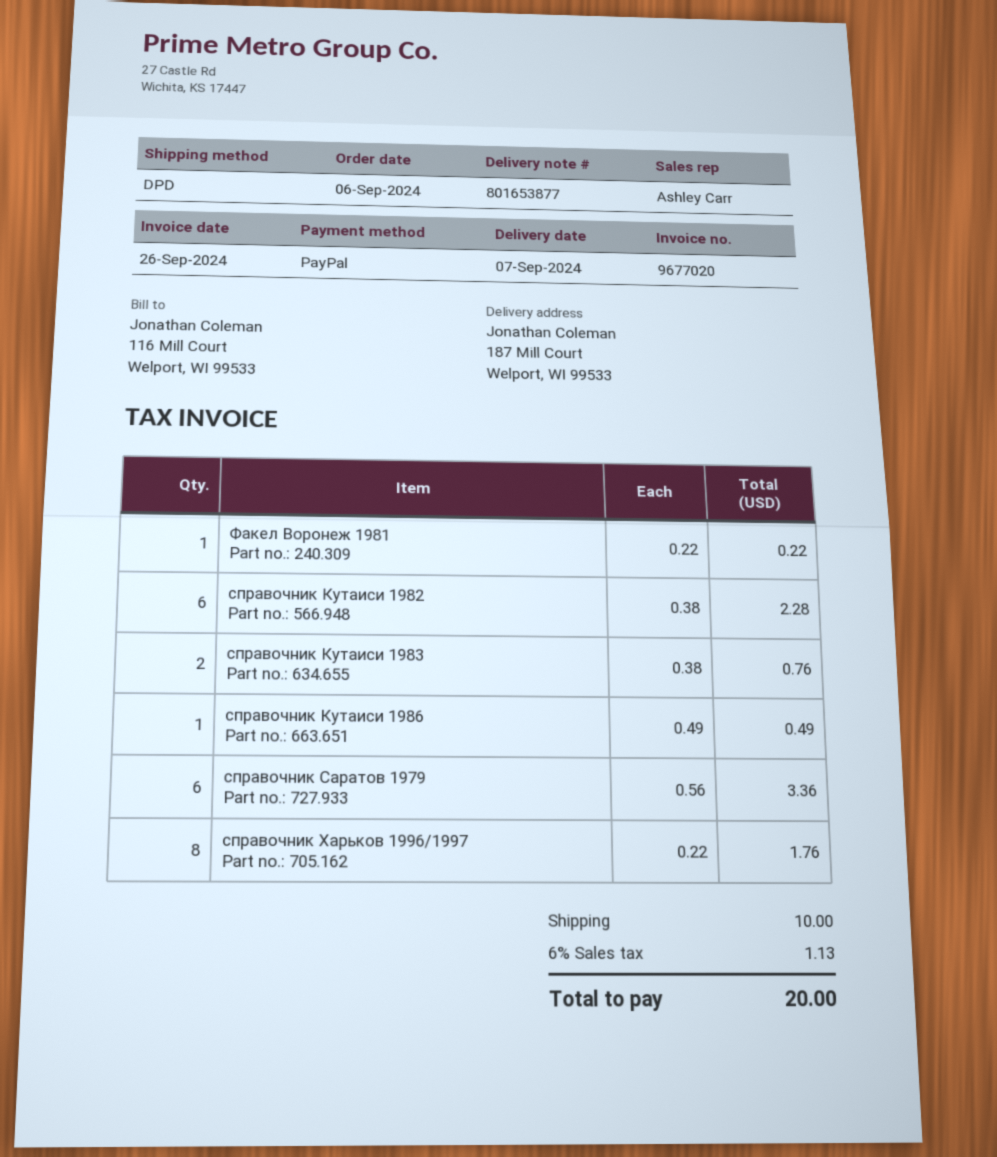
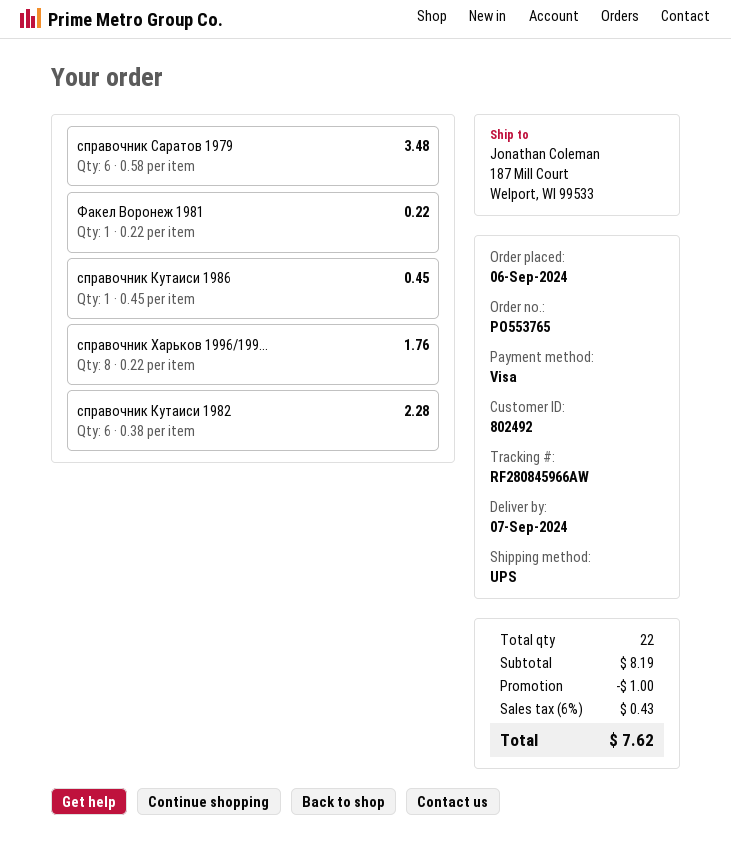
payment method: PayPal -> Visa
shipping method: DPD -> UPS
справочник Кутаиси 1983: 2 x 0.38 = 0.76 -> none
справочник Кутаиси 1986: 1 x 0.49 = 0.49 -> 1 x 0.45 = 0.45
справочник Саратов 1979: 6 x 0.56 = 3.36 -> 6 x 0.58 = 3.48
discount: none -> 1.00
shipping: 10.00 -> none
tax: 6% = 1.13 -> 6% = 0.43
total: 20.00 -> 7.62

